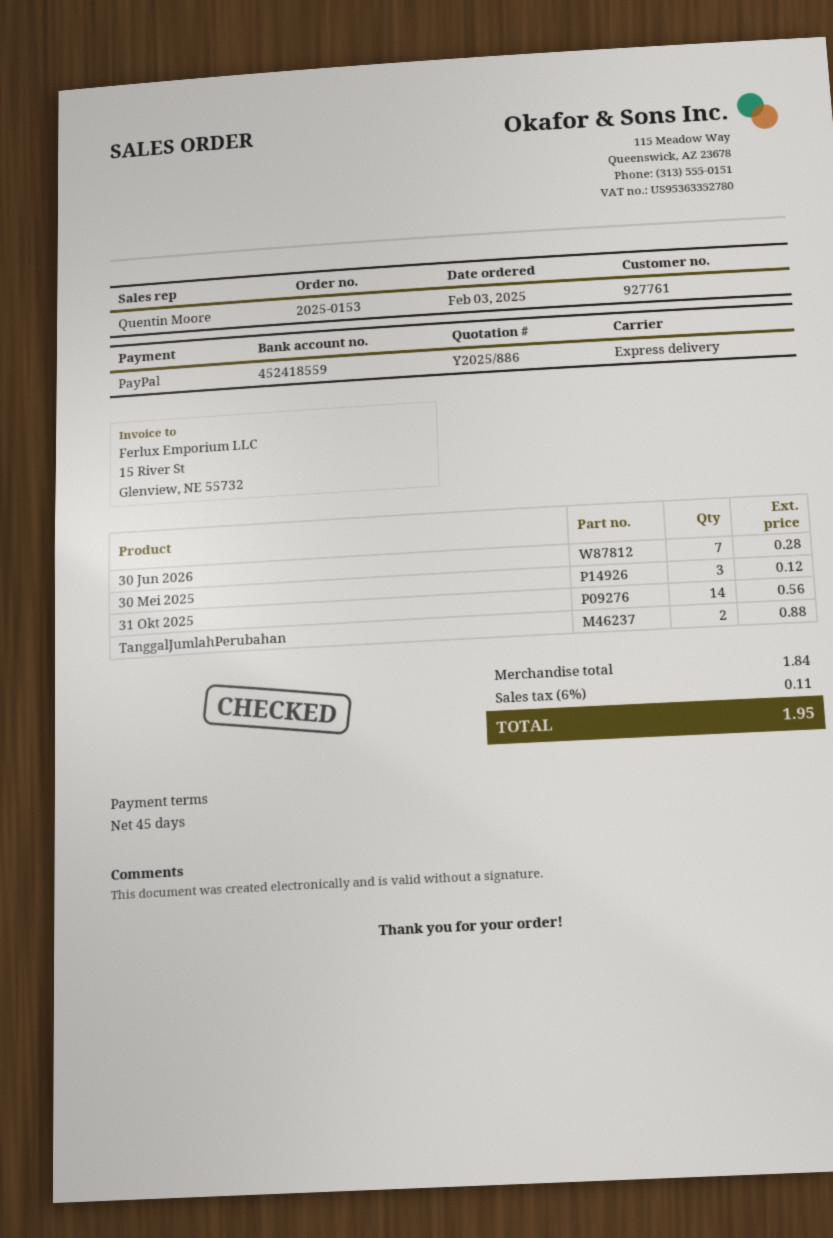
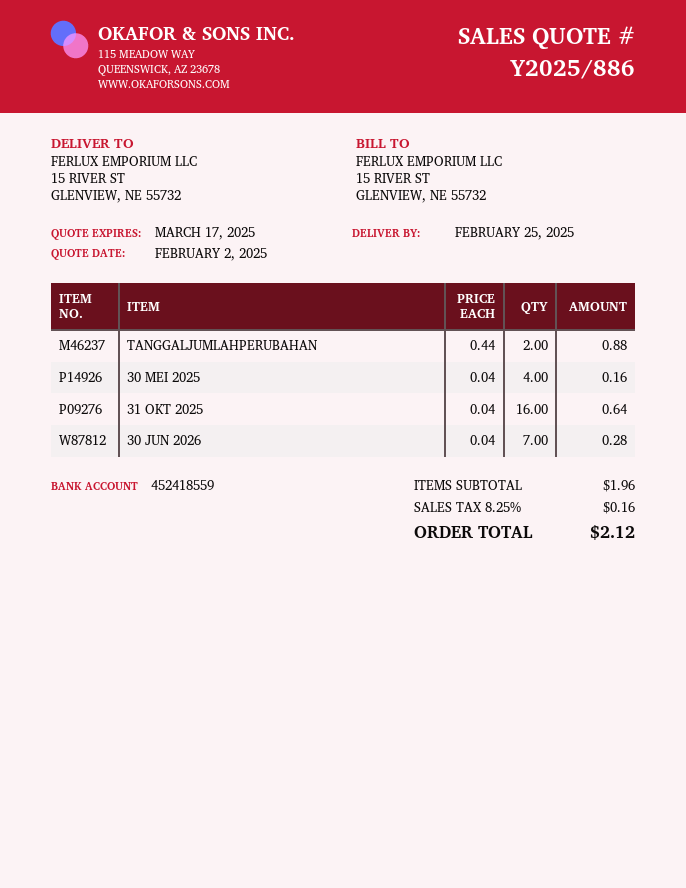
30 Mei 2025: 3 for 0.12 -> 4 for 0.16
31 Okt 2025: 14 for 0.56 -> 16 for 0.64
subtotal: 1.84 -> 1.96
tax: 6% = 0.11 -> 8.25% = 0.16
total: 1.95 -> 2.12

